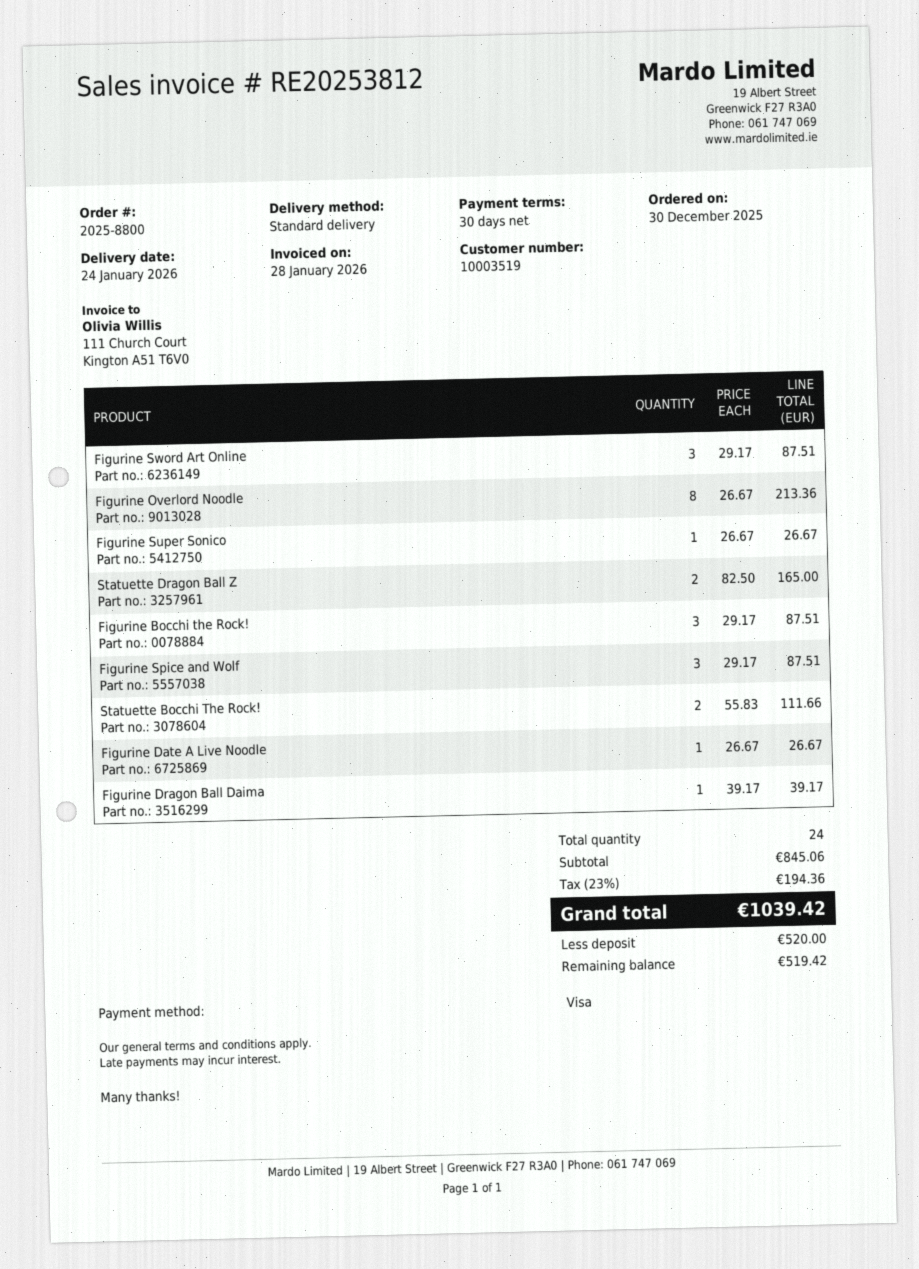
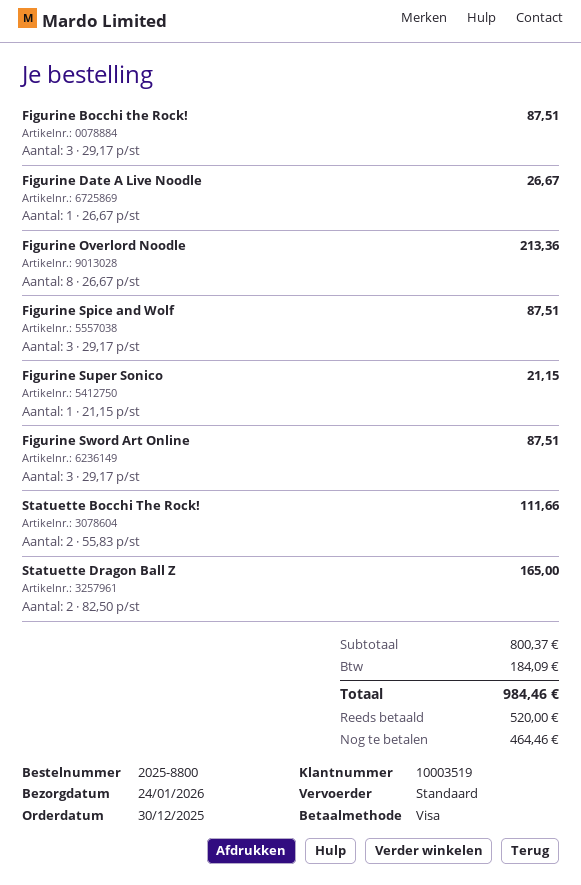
Figurine Super Sonico: 1 x 26.67 = 26.67 -> 1 x 21.15 = 21.15
Figurine Dragon Ball Daima: 1 x 39.17 = 39.17 -> none
subtotal: 845.06 -> 800.37
tax: 194.36 -> 184.09
total: 1039.42 -> 984.46
balance: 519.42 -> 464.46

